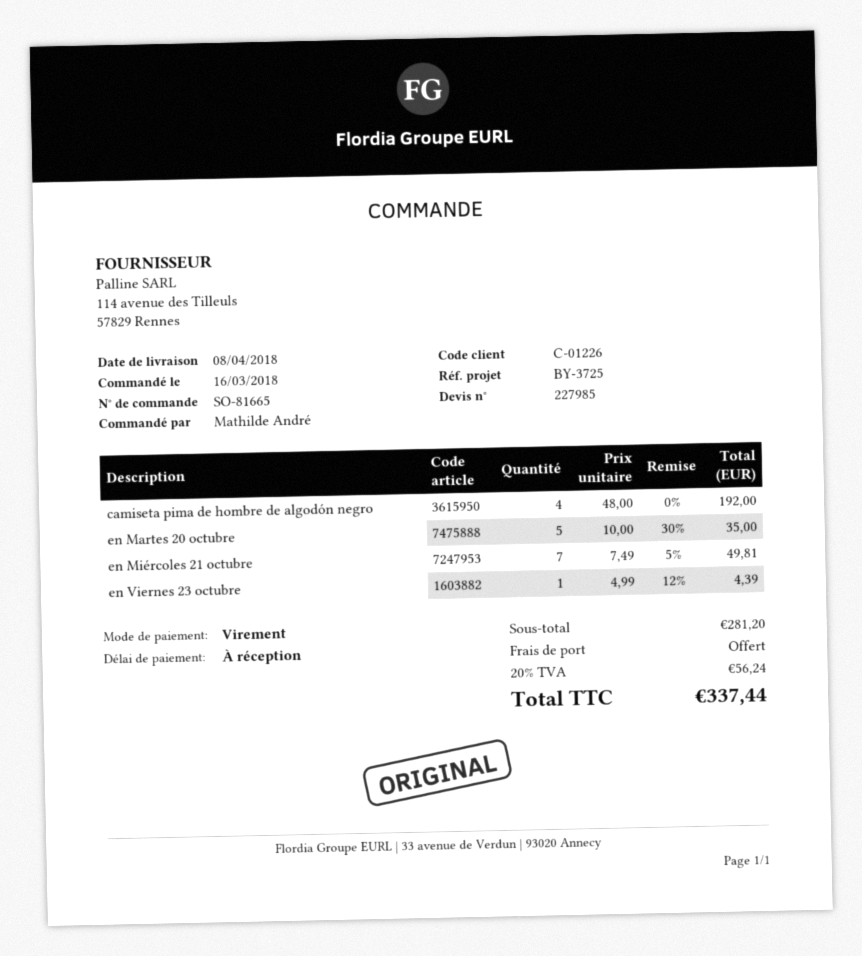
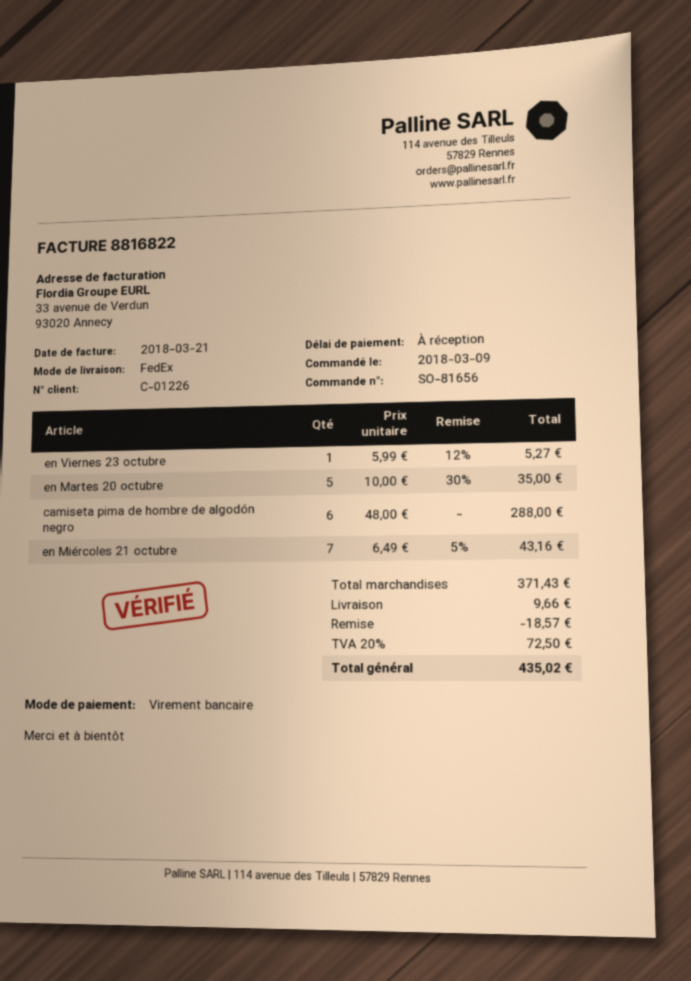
order number: SO-81665 -> SO-81656
order date: 2018-03-16 -> 2018-03-09
camiseta pima de hombre de algodón negro: 4 x 48.00 = 192.00 -> 6 x 48.00 = 288.00
en Miércoles 21 octubre: 7 x 7.49 - 5% = 49.81 -> 7 x 6.49 - 5% = 43.16
en Viernes 23 octubre: 1 x 4.99 - 12% = 4.39 -> 1 x 5.99 - 12% = 5.27
subtotal: 281.20 -> 371.43
discount: none -> 18.57
shipping: 0.00 -> 9.66
tax: 20% = 56.24 -> 20% = 72.50
total: 337.44 -> 435.02

